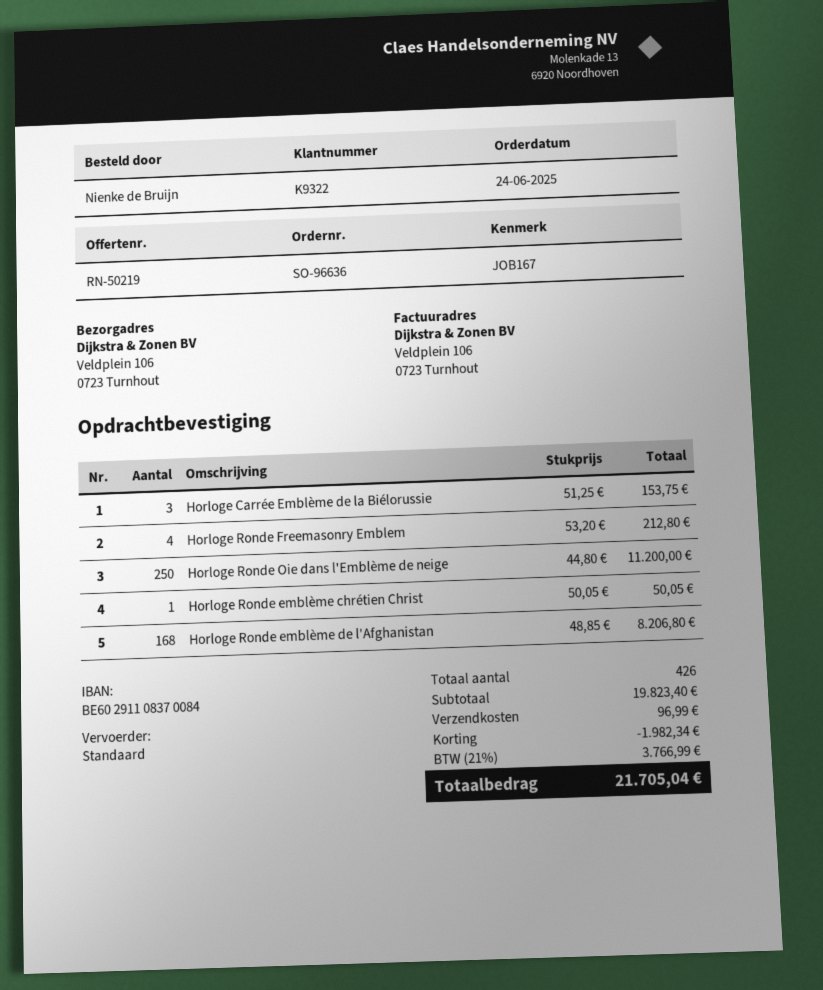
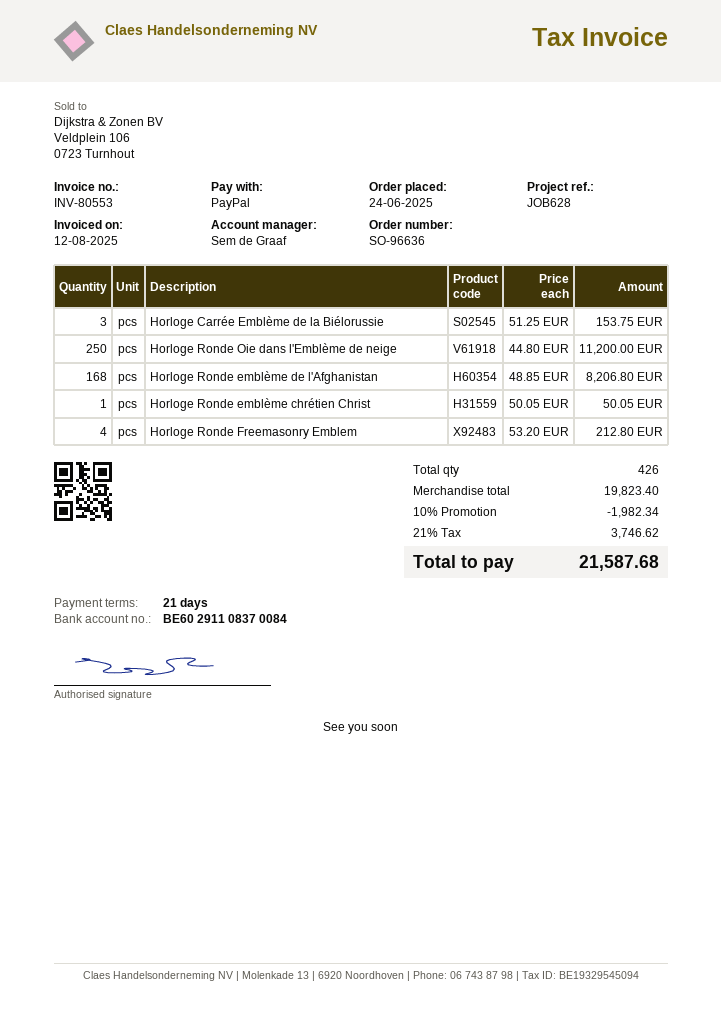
reference: JOB167 -> JOB628
shipping: 96.99 -> none
tax: 21% = 3766.99 -> 21% = 3746.62
total: 21705.04 -> 21587.68

